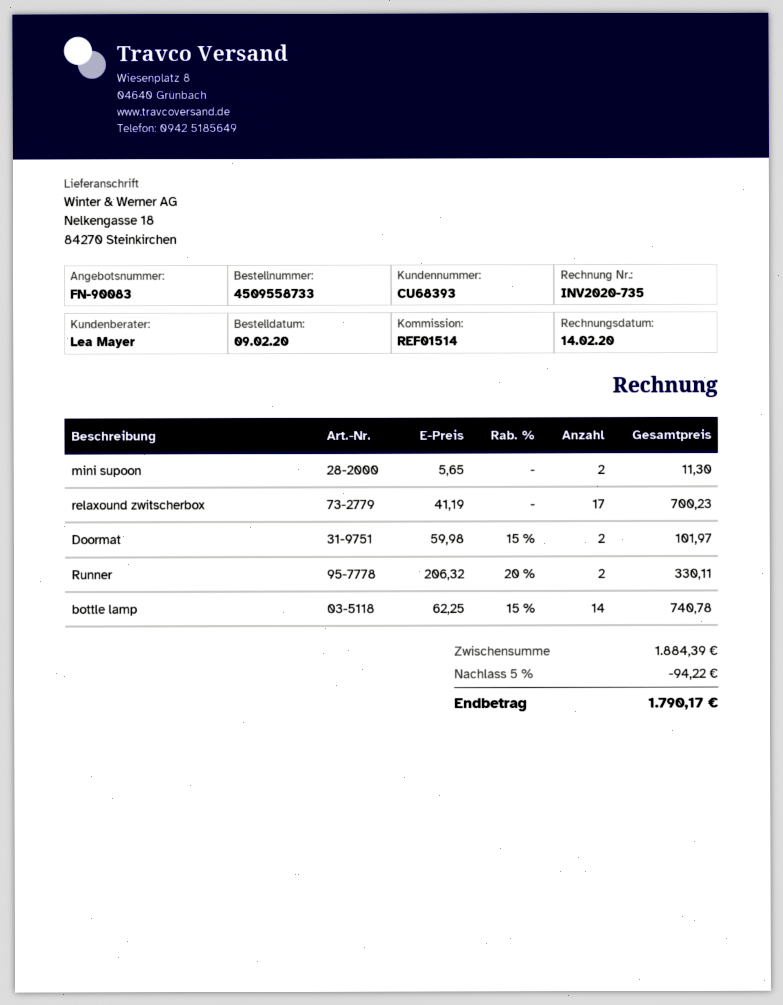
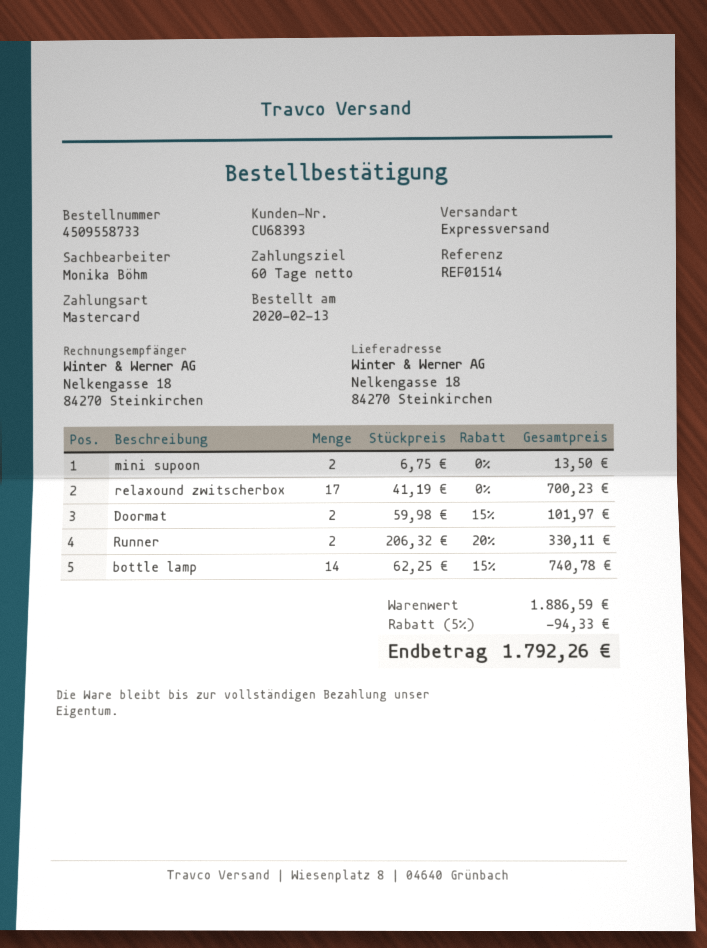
order date: 2020-02-09 -> 2020-02-13
sales rep: Lea Mayer -> Monika Böhm
mini supoon: 2 x 5.65 = 11.30 -> 2 x 6.75 = 13.50
subtotal: 1884.39 -> 1886.59
discount: 5% = 94.22 -> 5% = 94.33
total: 1790.17 -> 1792.26

